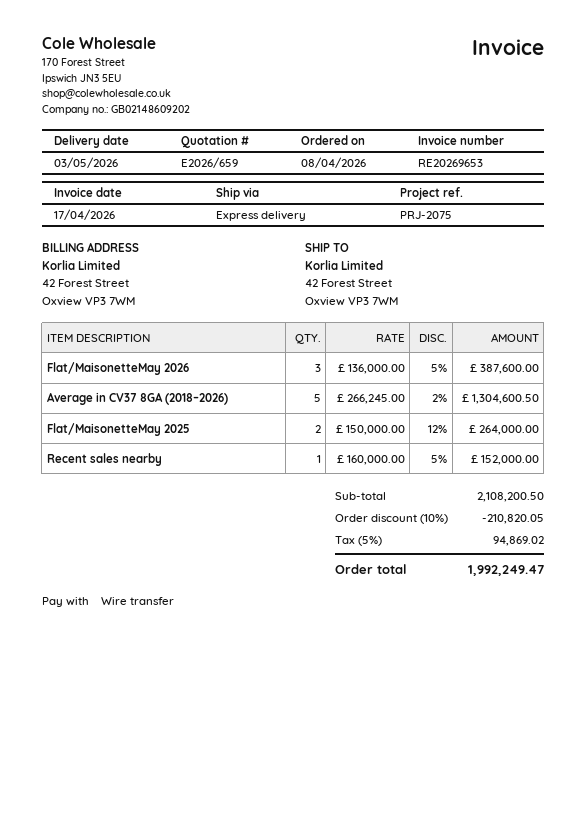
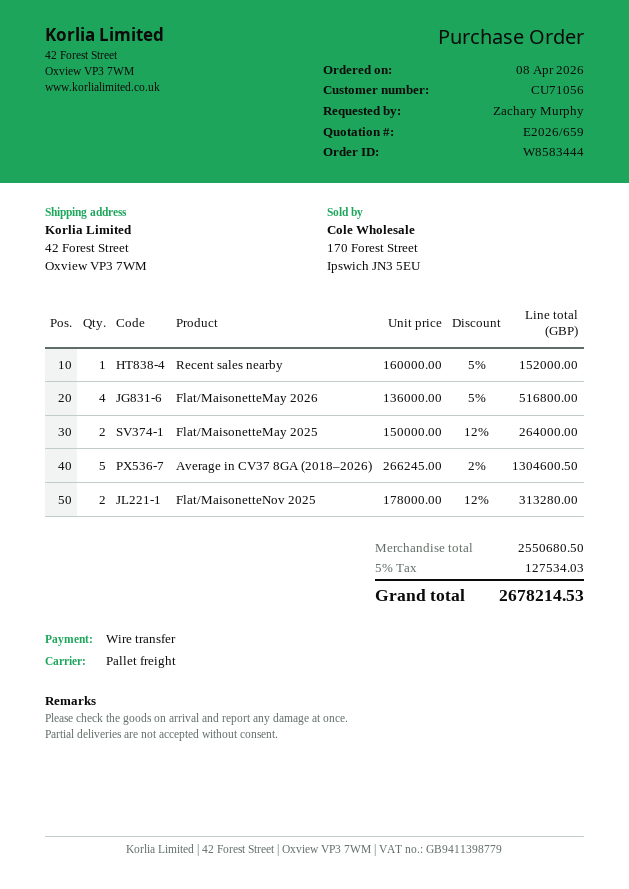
shipping method: express -> pallet freight
Flat/MaisonetteMay 2026: 3 x 136000.00 - 5% = 387600.00 -> 4 x 136000.00 - 5% = 516800.00
Flat/MaisonetteNov 2025: none -> 2 x 178000.00 - 12% = 313280.00
subtotal: 2108200.50 -> 2550680.50
discount: 10% = 210820.05 -> none
tax: 5% = 94869.02 -> 5% = 127534.03
total: 1992249.47 -> 2678214.53

